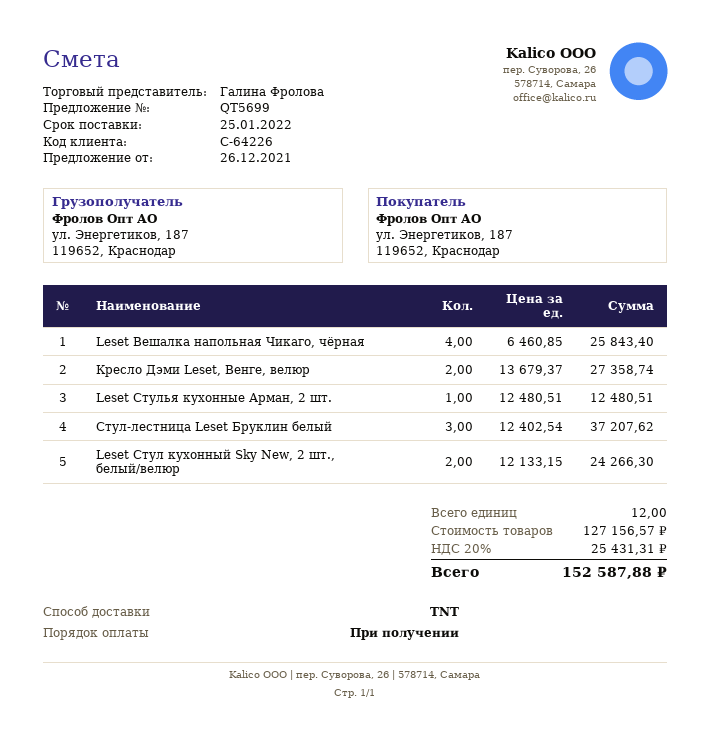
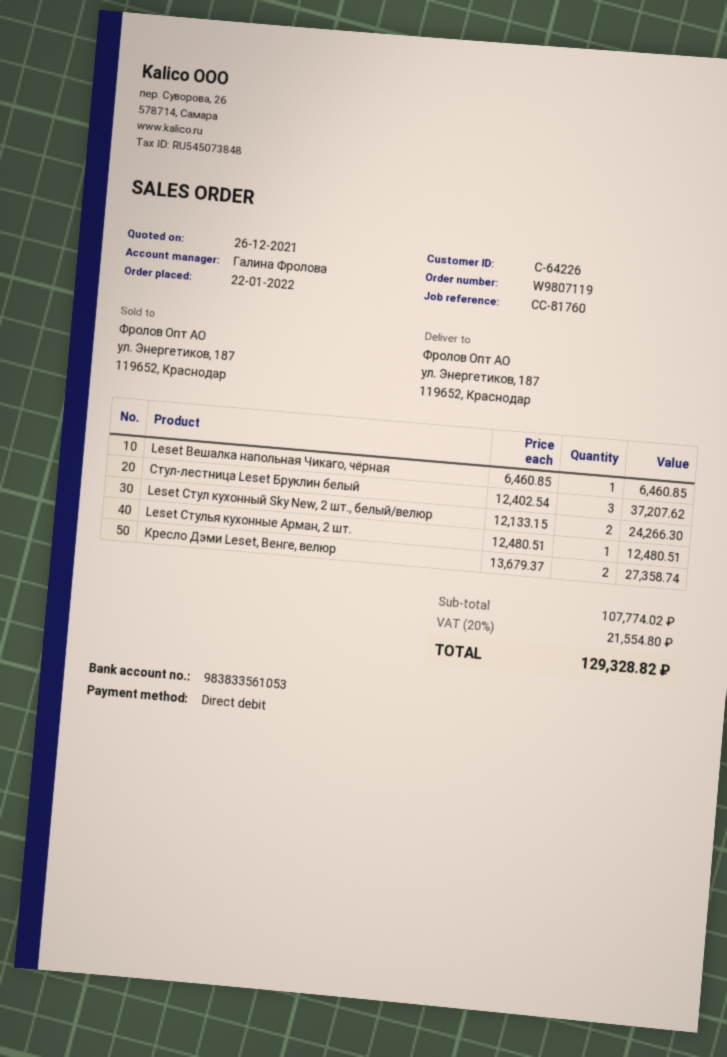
Leset Вешалка напольная Чикаго, чёрная: 4 x 6460.85 = 25843.40 -> 1 x 6460.85 = 6460.85
subtotal: 127156.57 -> 107774.02
tax: 20% = 25431.31 -> 20% = 21554.80
total: 152587.88 -> 129328.82

